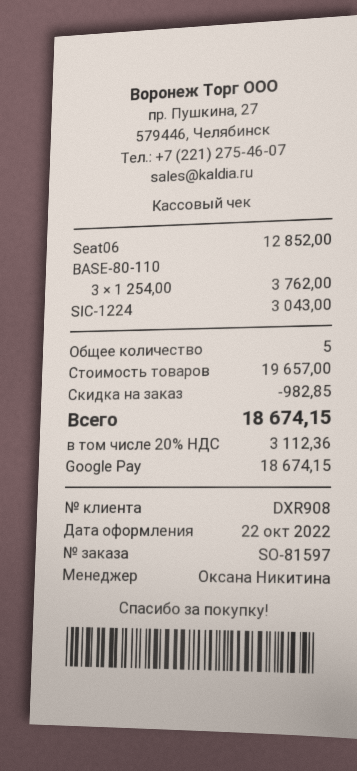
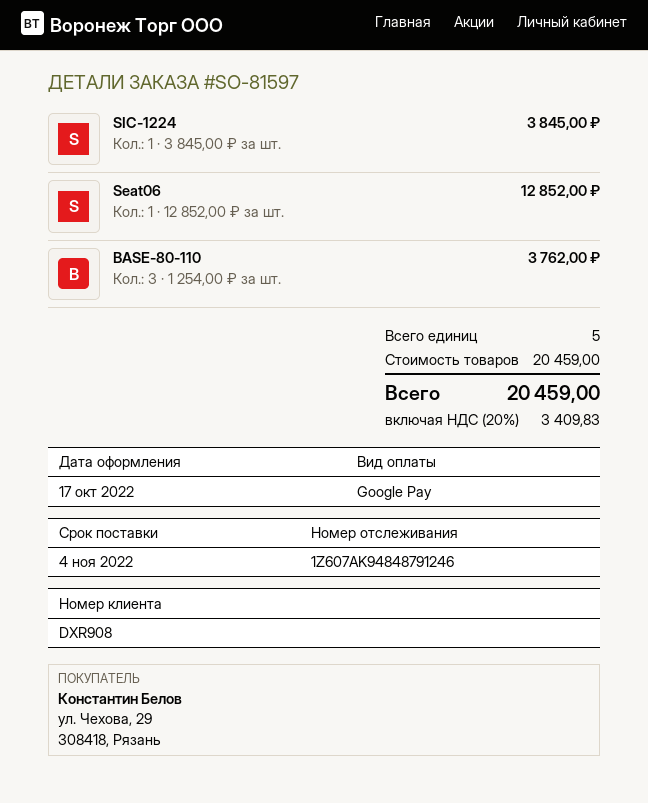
order date: 2022-10-22 -> 2022-10-17
SIC-1224: 1 x 3043.00 = 3043.00 -> 1 x 3845.00 = 3845.00
subtotal: 19657.00 -> 20459.00
discount: 982.85 -> none
tax: 20% = 3112.36 -> 20% = 3409.83
total: 18674.15 -> 20459.00

